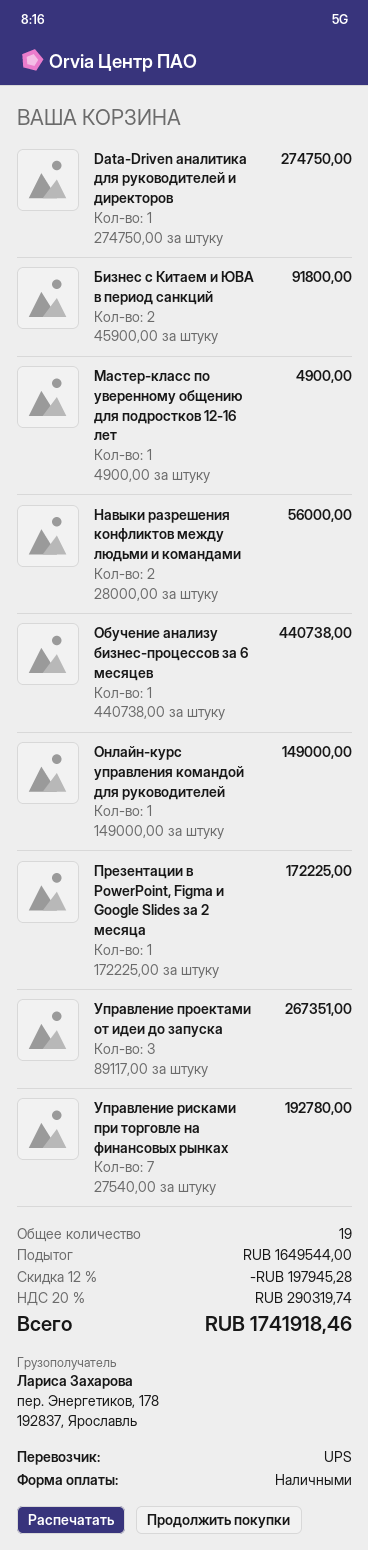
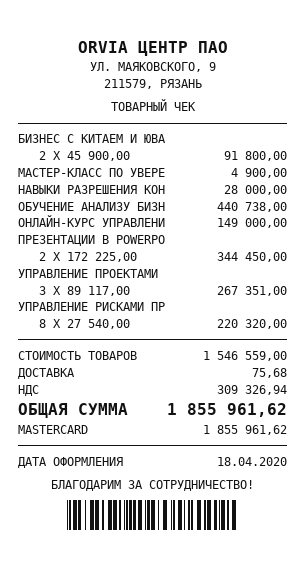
payment method: cash -> Mastercard
Data-Driven аналитика для руководителей и директоров: 1 x 274750.00 = 274750.00 -> none
Навыки разрешения конфликтов между людьми и командами: 2 x 28000.00 = 56000.00 -> 1 x 28000.00 = 28000.00
Презентации в PowerPoint, Figma и Google Slides за 2 месяца: 1 x 172225.00 = 172225.00 -> 2 x 172225.00 = 344450.00
Управление рисками при торговле на финансовых рынках: 7 x 27540.00 = 192780.00 -> 8 x 27540.00 = 220320.00
subtotal: 1649544.00 -> 1546559.00
discount: 12% = 197945.28 -> none
shipping: none -> 75.68
tax: 290319.74 -> 309326.94
total: 1741918.46 -> 1855961.62

